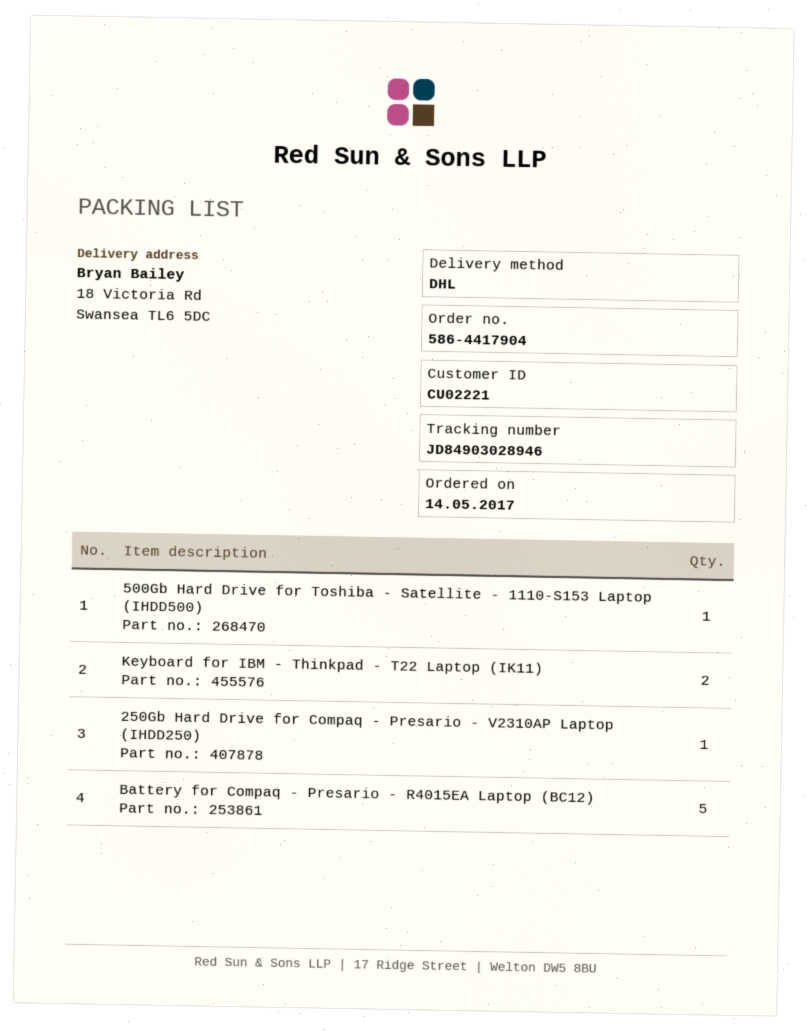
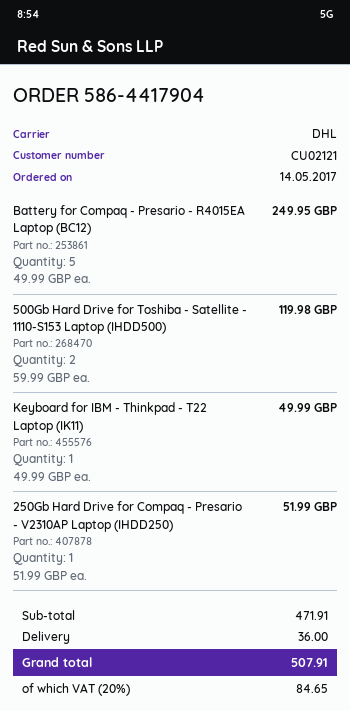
customer number: CU02221 -> CU02121
500Gb Hard Drive for Toshiba - Satellite - 1110-S153 Laptop (IHDD500): 1 -> 2
Keyboard for IBM - Thinkpad - T22 Laptop (IK11): 2 -> 1

